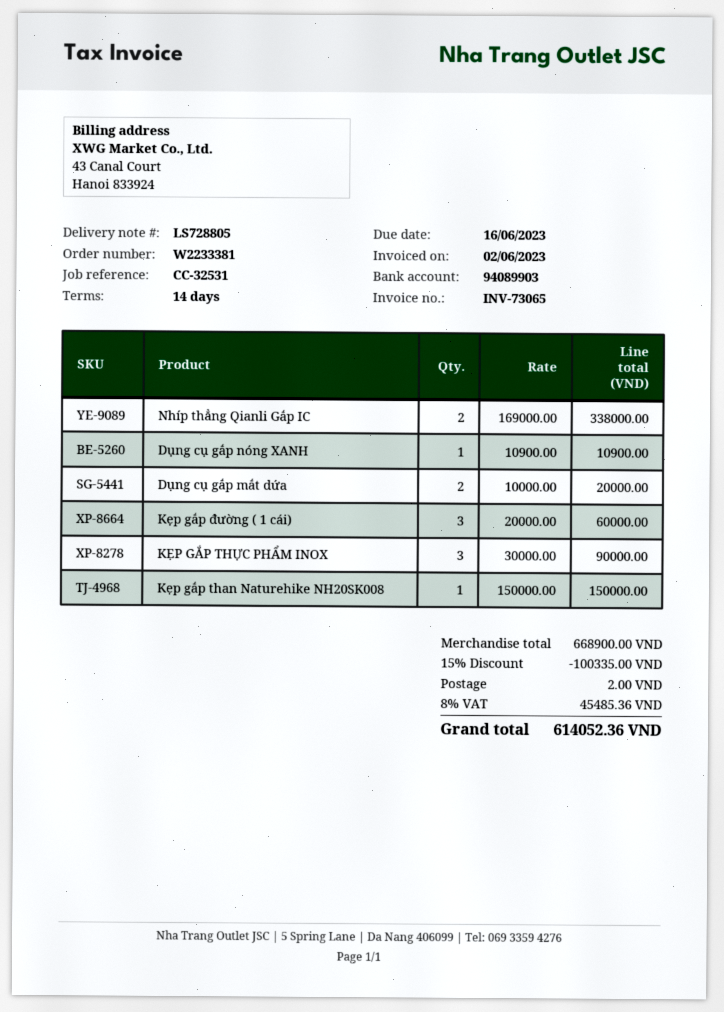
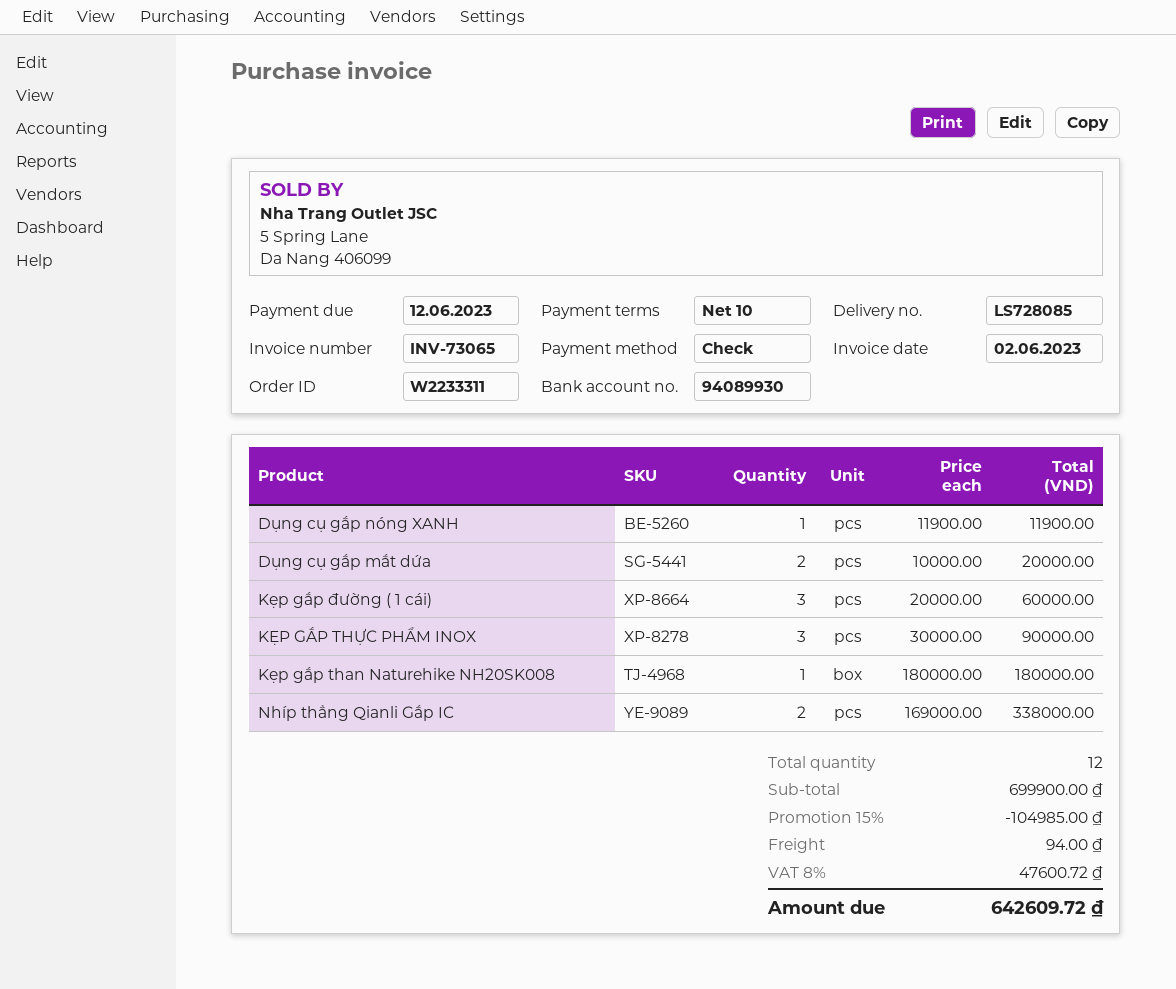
order number: W2233381 -> W2233311
delivery note number: LS728805 -> LS728085
payment terms: 14 days -> 10 days
due date: 2023-06-16 -> 2023-06-12
bank account: 94089903 -> 94089930
Dụng cụ gắp nóng XANH: 1 x 10900.00 = 10900.00 -> 1 x 11900.00 = 11900.00
Kẹp gắp than Naturehike NH20SK008: 1 x 150000.00 = 150000.00 -> 1 x 180000.00 = 180000.00
subtotal: 668900.00 -> 699900.00
discount: 15% = 100335.00 -> 15% = 104985.00
shipping: 2.00 -> 94.00
tax: 8% = 45485.36 -> 8% = 47600.72
total: 614052.36 -> 642609.72

